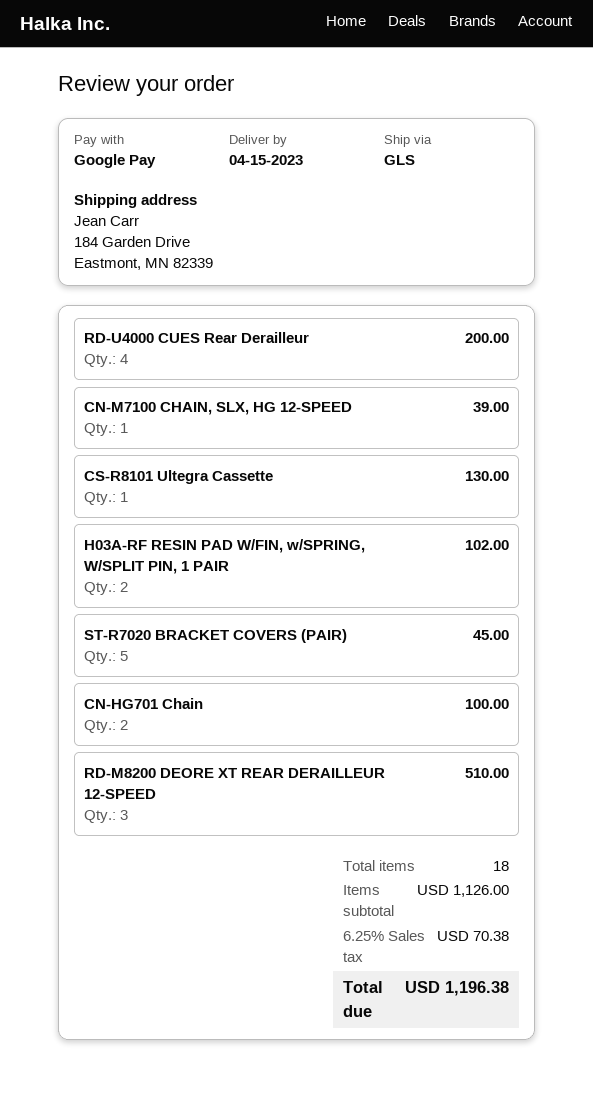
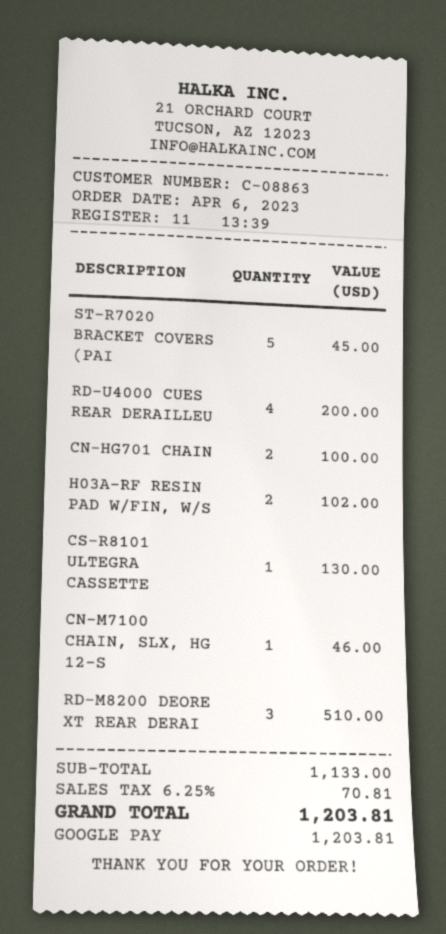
CN-M7100 CHAIN, SLX, HG 12-SPEED: 1 for 39.00 -> 1 for 46.00
subtotal: 1126.00 -> 1133.00
tax: 6.25% = 70.38 -> 6.25% = 70.81
total: 1196.38 -> 1203.81

